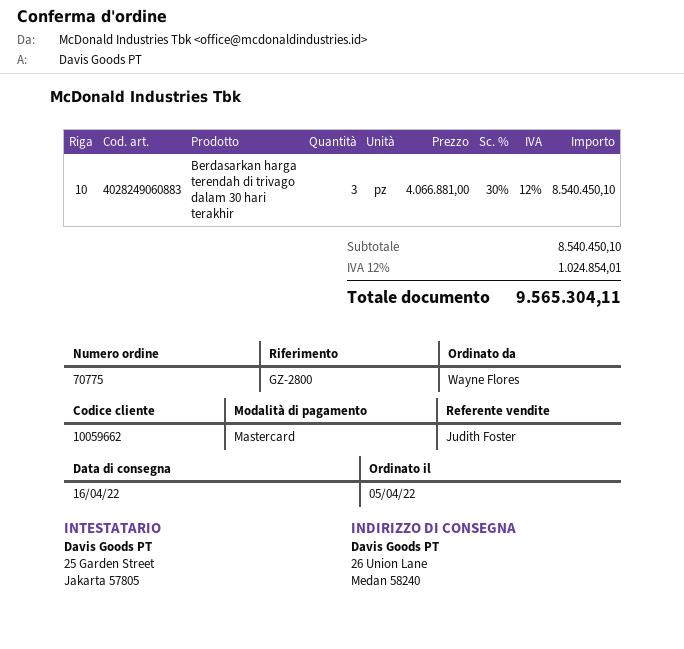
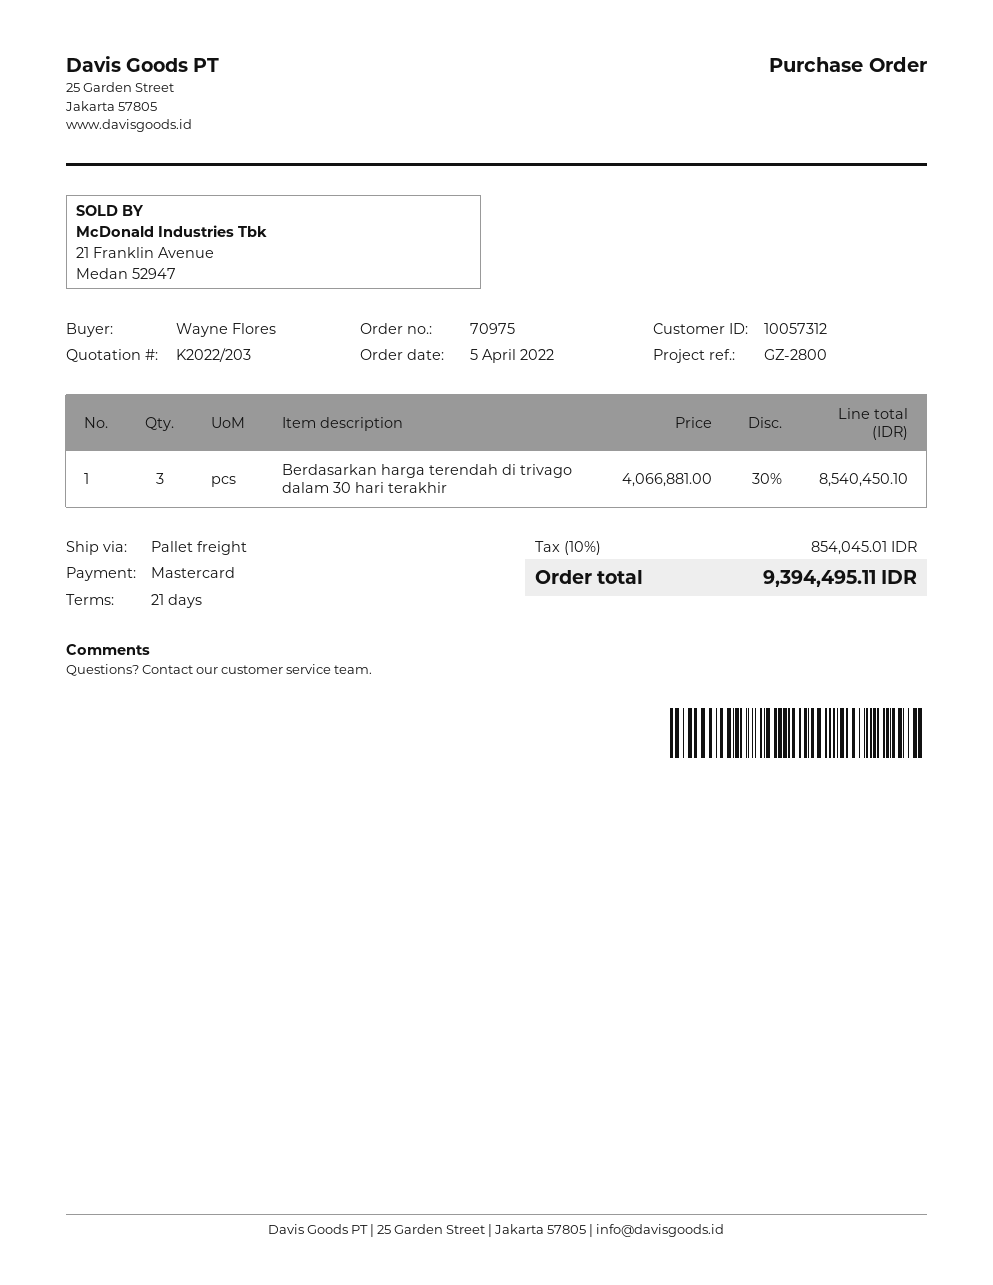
order number: 70775 -> 70975
customer number: 10059662 -> 10057312
tax: 12% = 1024854.01 -> 10% = 854045.01
total: 9565304.11 -> 9394495.11

